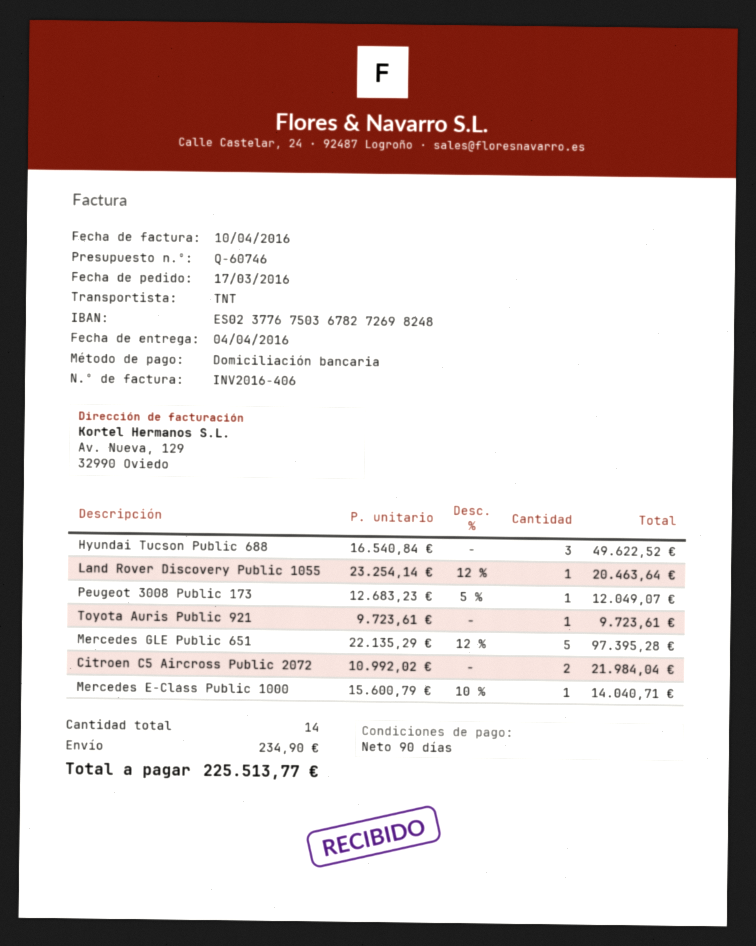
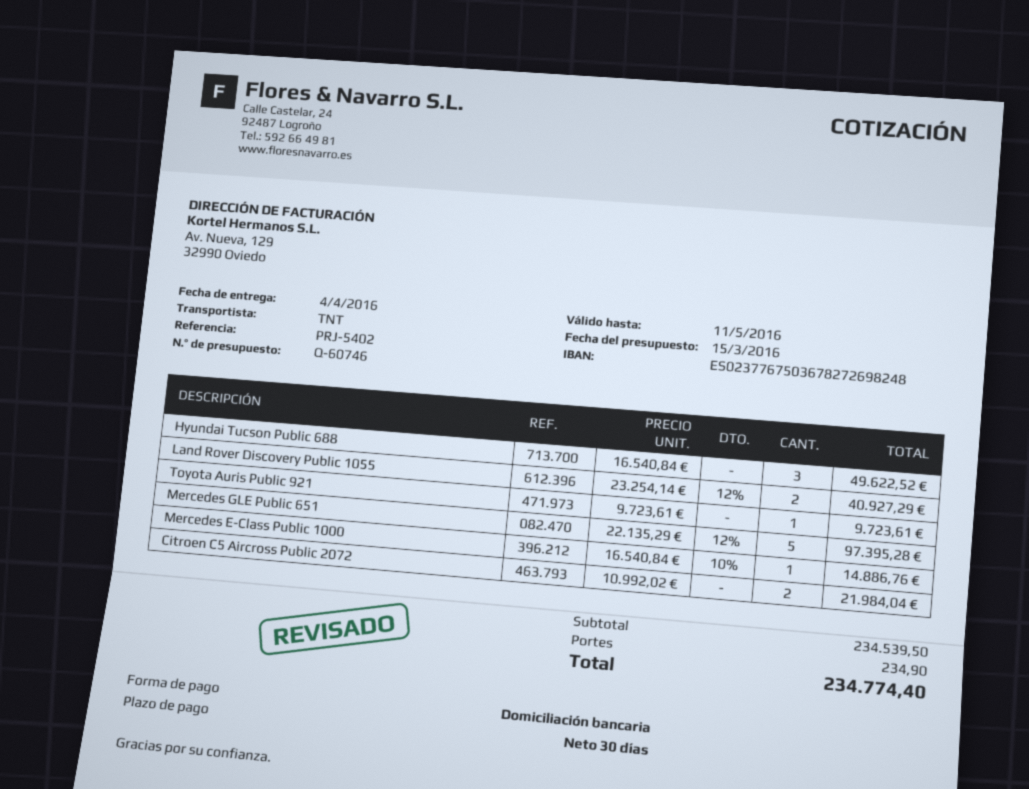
payment terms: 90 days -> 30 days
Land Rover Discovery Public 1055: 1 x 23254.14 - 12% = 20463.64 -> 2 x 23254.14 - 12% = 40927.29
Peugeot 3008 Public 173: 1 x 12683.23 - 5% = 12049.07 -> none
Mercedes E-Class Public 1000: 1 x 15600.79 - 10% = 14040.71 -> 1 x 16540.84 - 10% = 14886.76
total: 225513.77 -> 234774.40

